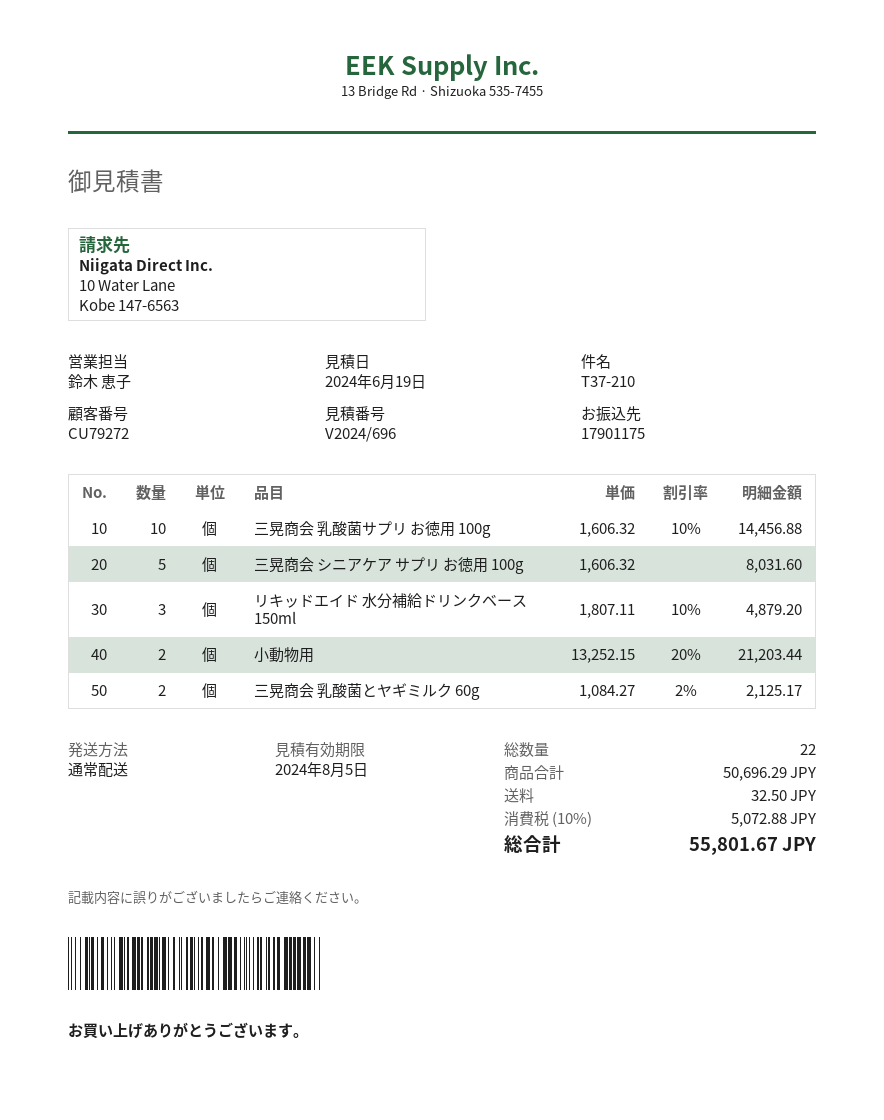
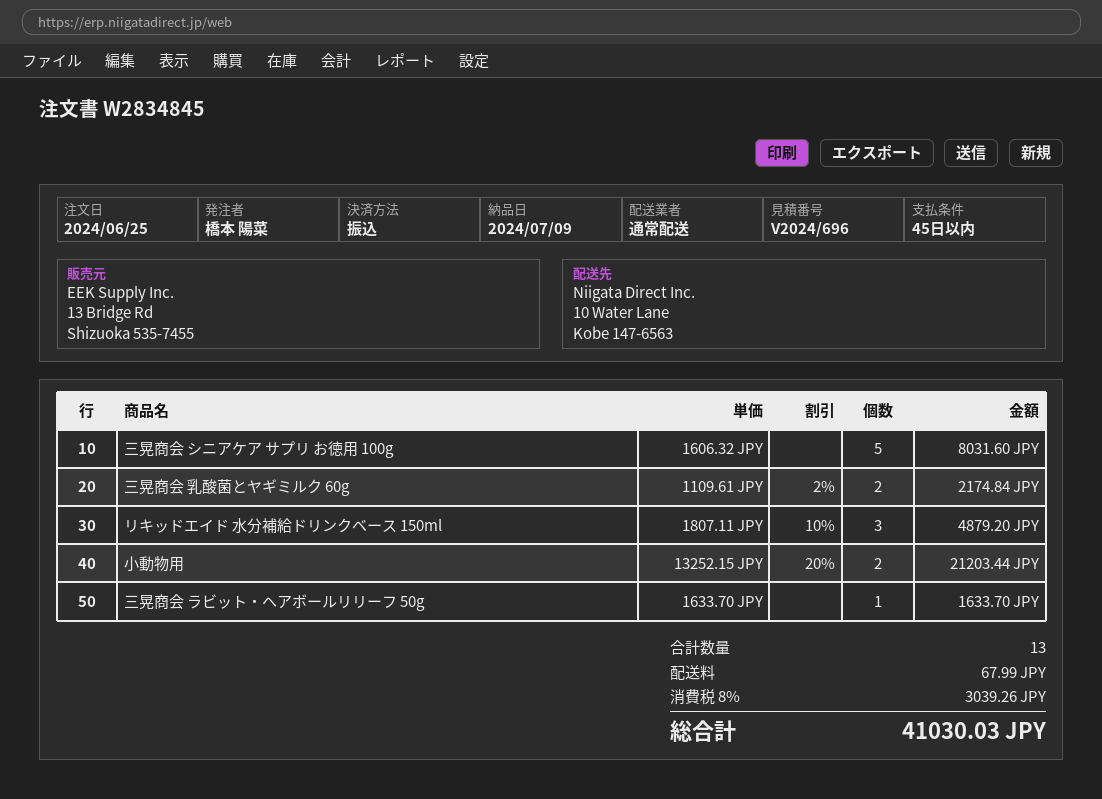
三晃商会 乳酸菌サプリ お徳用 100g: 10 x 1606.32 - 10% = 14456.88 -> none
三晃商会 乳酸菌とヤギミルク 60g: 2 x 1084.27 - 2% = 2125.17 -> 2 x 1109.61 - 2% = 2174.84
三晃商会 ラビット・ヘアボールリリーフ 50g: none -> 1 x 1633.70 = 1633.70
total quantity: 22 -> 13
shipping: 32.50 -> 67.99
tax: 10% = 5072.88 -> 8% = 3039.26
total: 55801.67 -> 41030.03

